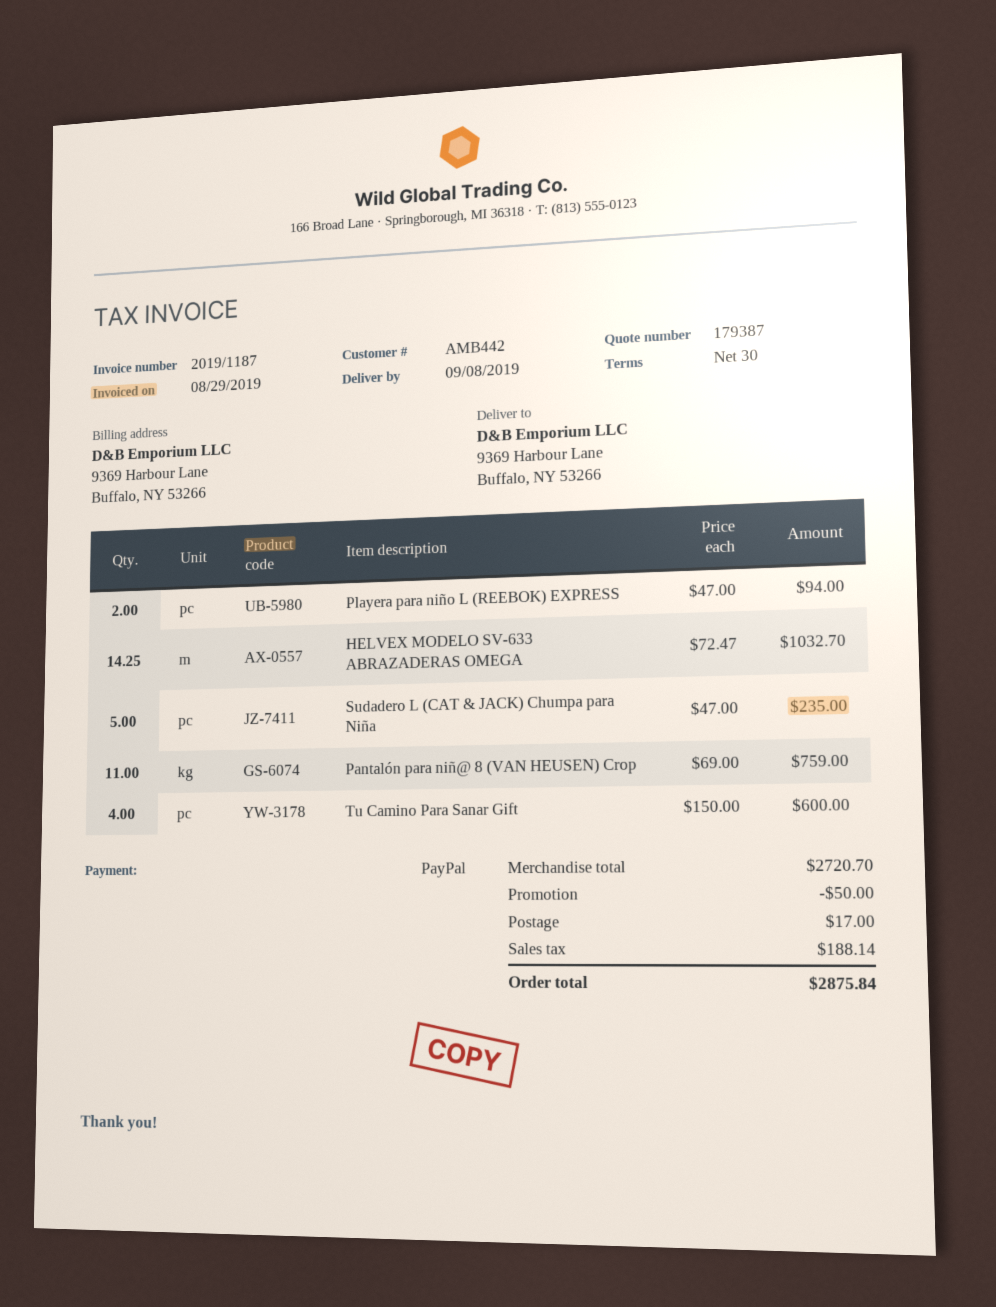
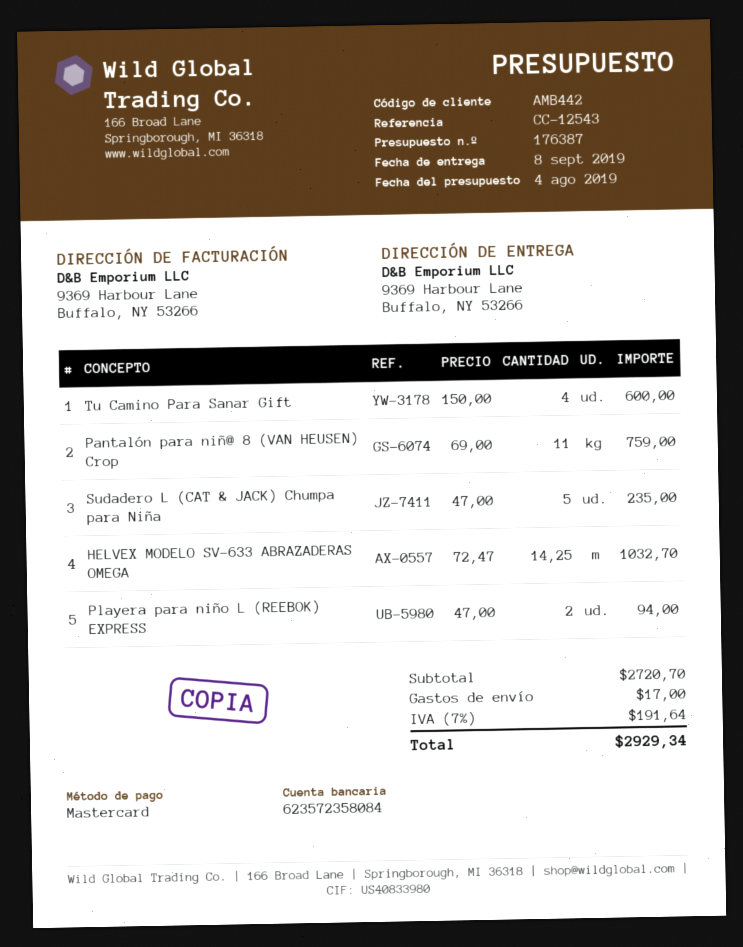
quote number: 179387 -> 176387
payment method: PayPal -> Mastercard
discount: 50.00 -> none
tax: 188.14 -> 191.64
total: 2875.84 -> 2929.34

